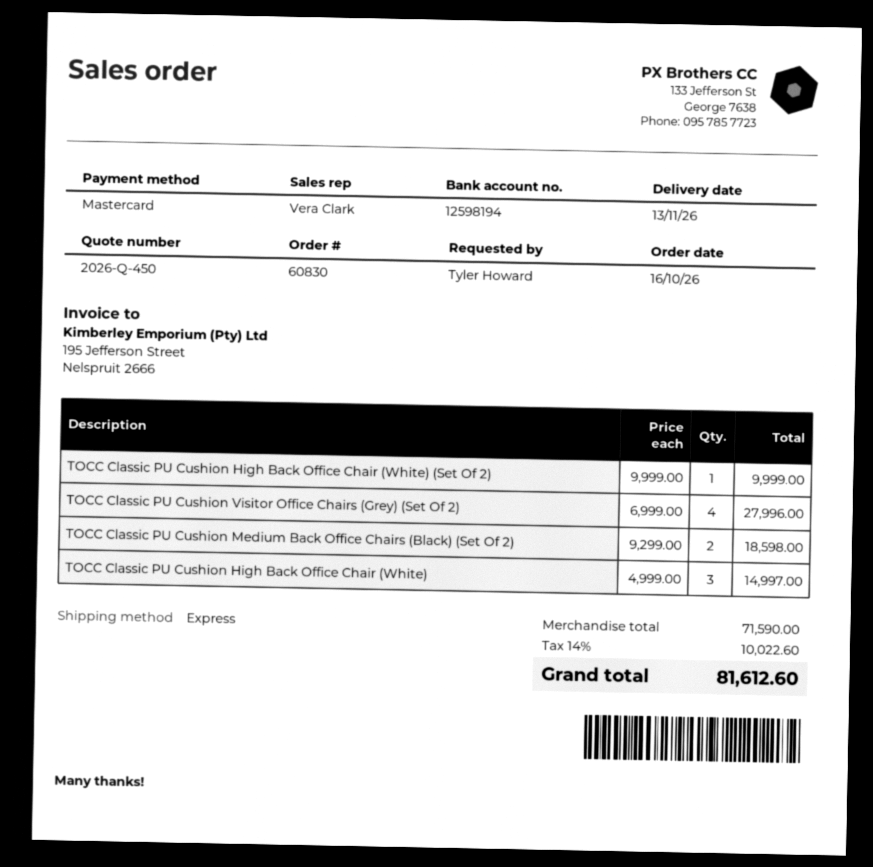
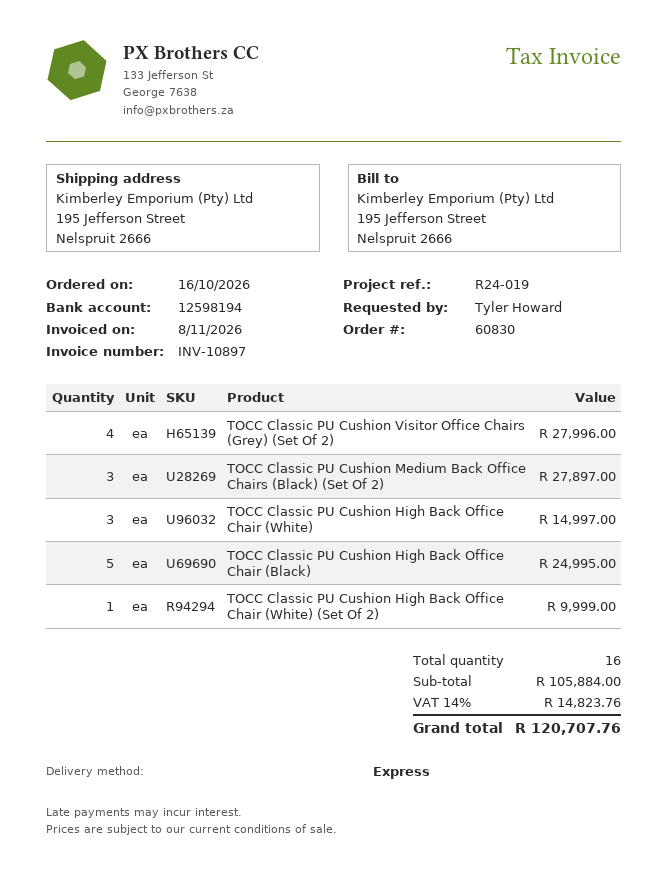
TOCC Classic PU Cushion Medium Back Office Chairs (Black) (Set Of 2): 2 for 18598.00 -> 3 for 27897.00
TOCC Classic PU Cushion High Back Office Chair (Black): none -> 5 for 24995.00
subtotal: 71590.00 -> 105884.00
tax: 14% = 10022.60 -> 14% = 14823.76
total: 81612.60 -> 120707.76

